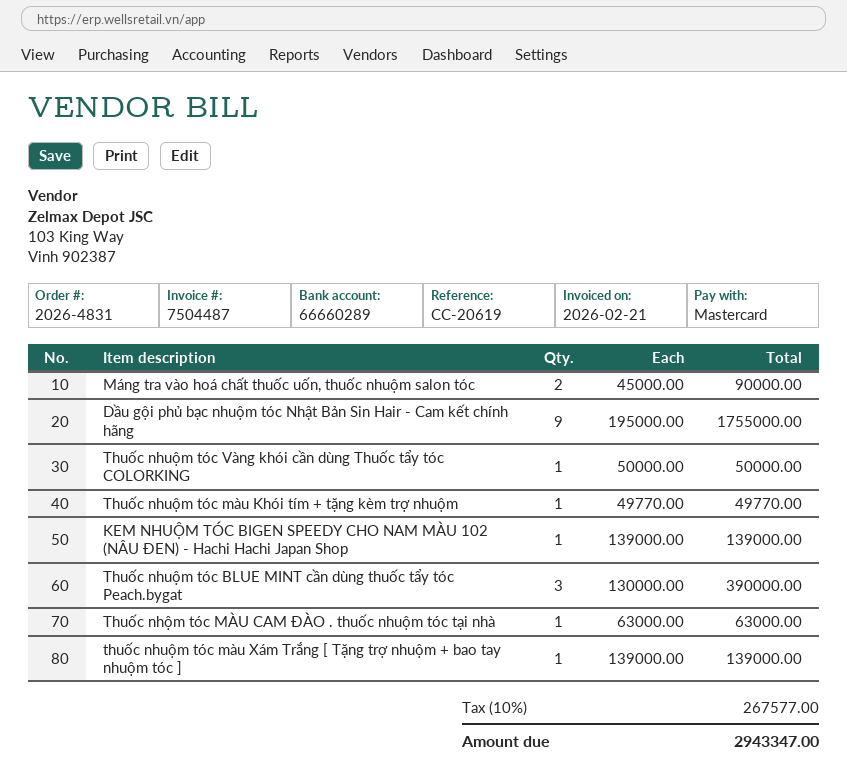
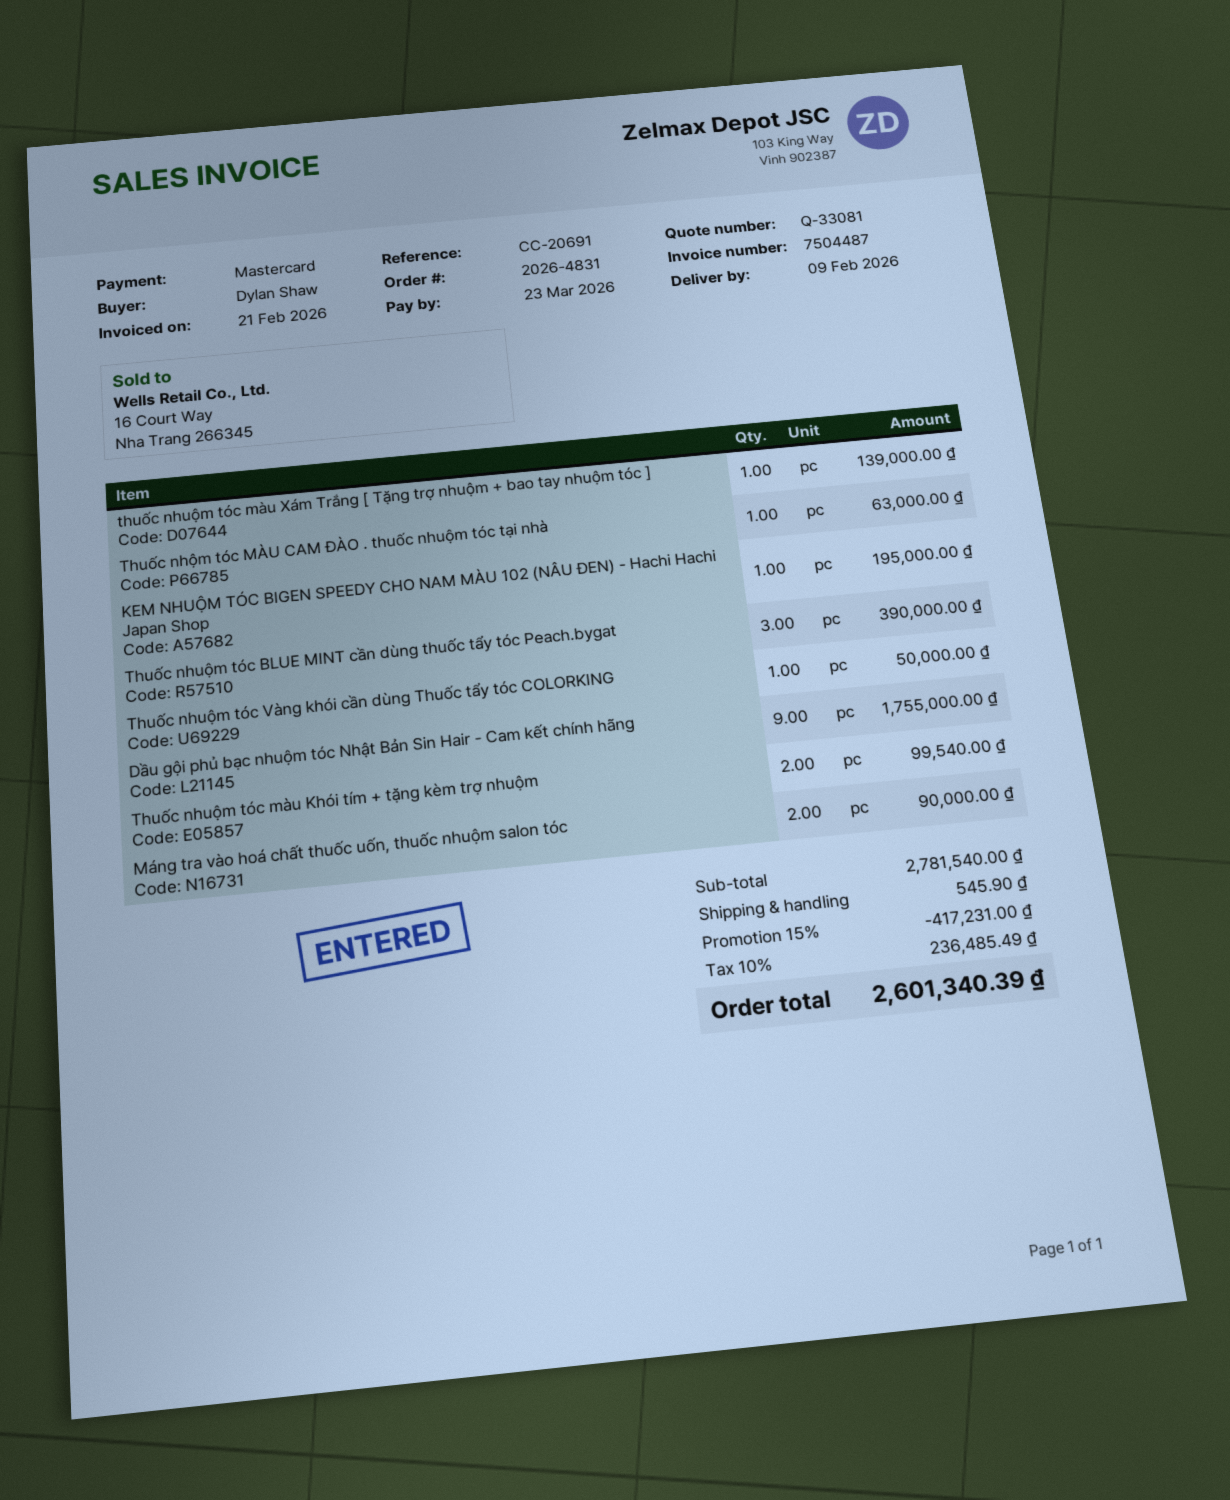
reference: CC-20619 -> CC-20691
Thuốc nhuộm tóc màu Khói tím + tặng kèm trợ nhuộm: 1 for 49770.00 -> 2 for 99540.00
KEM NHUỘM TÓC BIGEN SPEEDY CHO NAM MÀU 102 (NÂU ĐEN) - Hachi Hachi Japan Shop: 1 for 139000.00 -> 1 for 195000.00
discount: none -> 15% = 417231.00
shipping: none -> 545.90
tax: 10% = 267577.00 -> 10% = 236485.49
total: 2943347.00 -> 2601340.39

